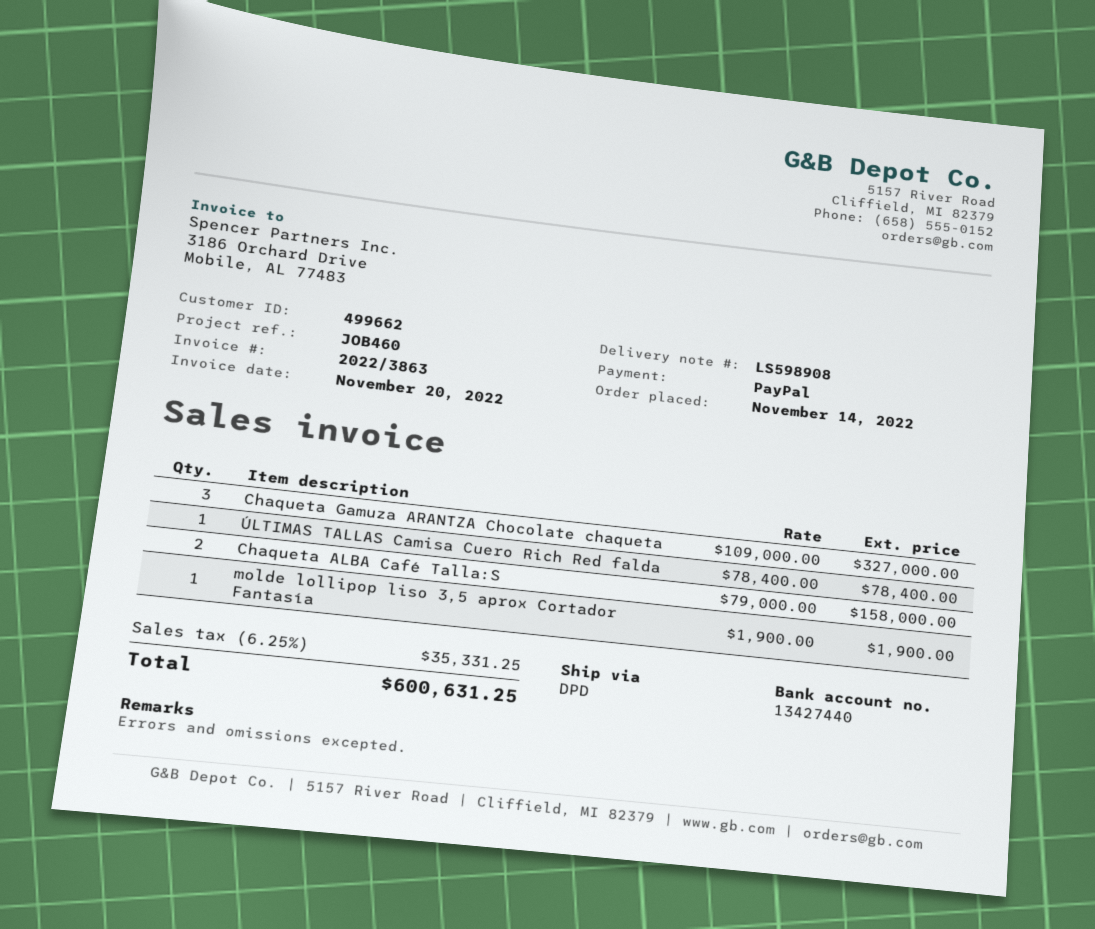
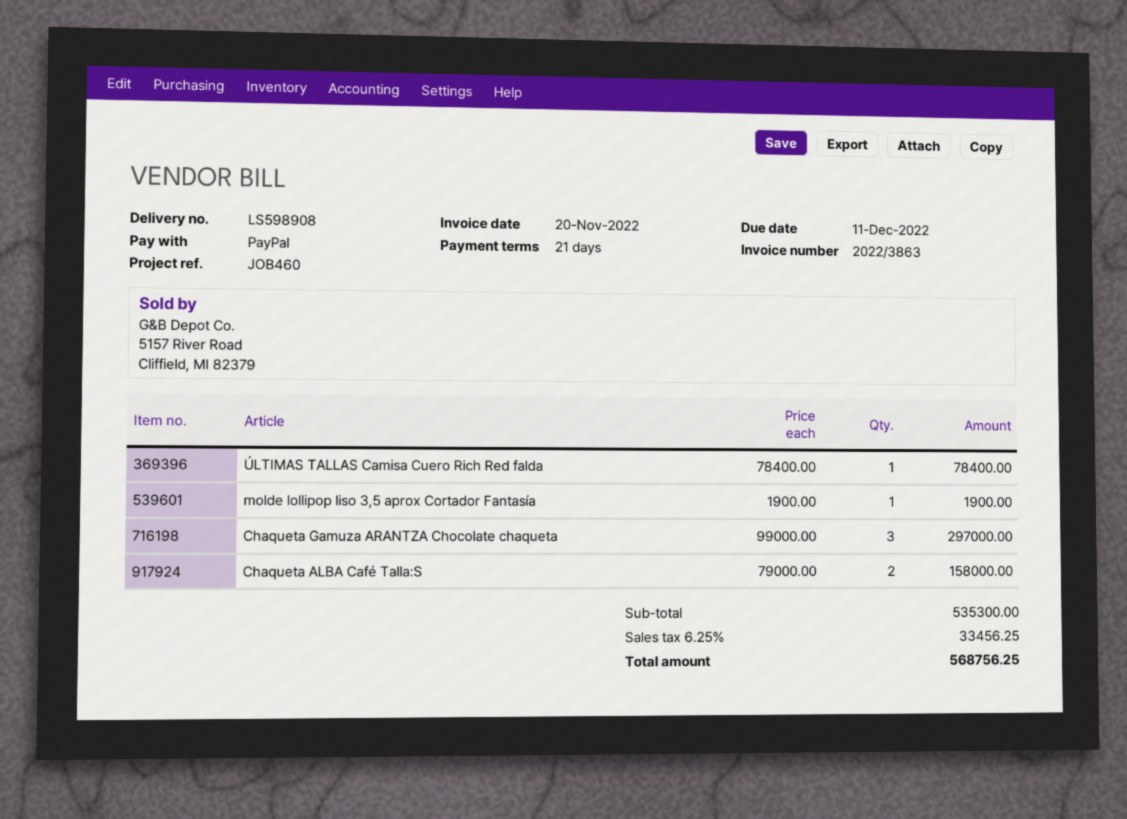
Chaqueta Gamuza ARANTZA Chocolate chaqueta: 3 x 109000.00 = 327000.00 -> 3 x 99000.00 = 297000.00
tax: 6.25% = 35331.25 -> 6.25% = 33456.25
total: 600631.25 -> 568756.25

